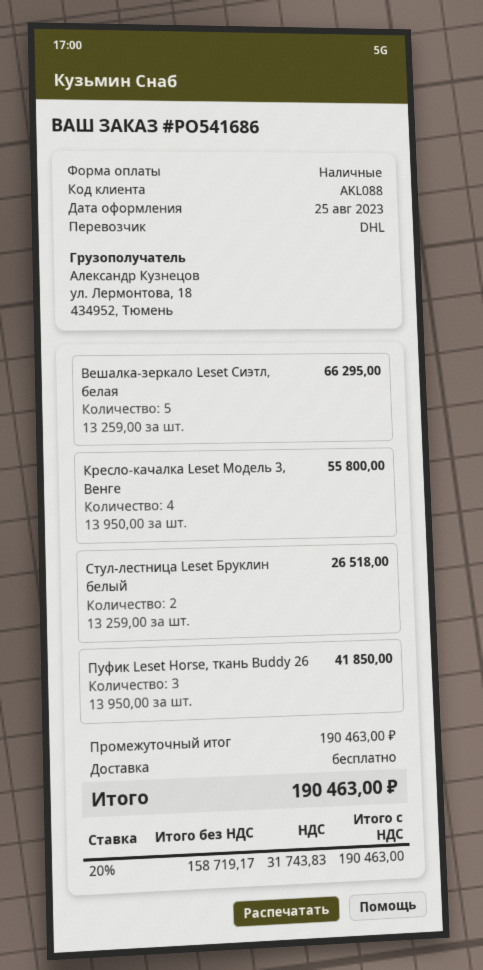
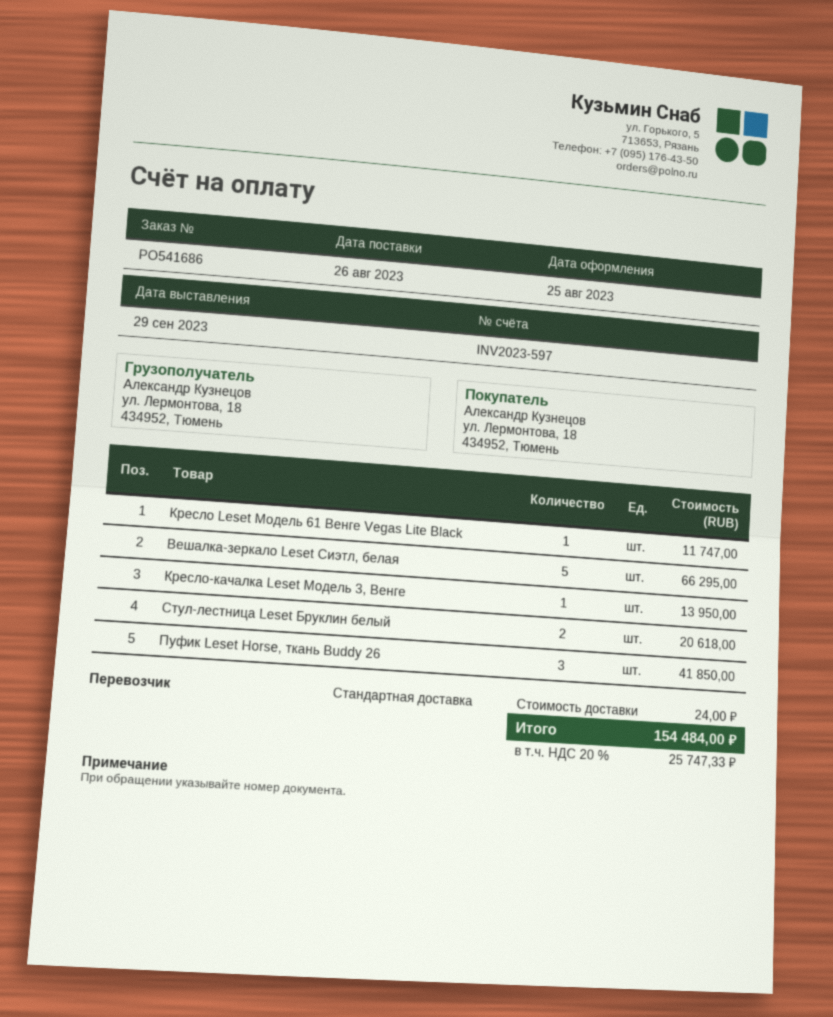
shipping method: DHL -> standard
Кресло-качалка Leset Модель 3, Венге: 4 for 55800.00 -> 1 for 13950.00
Стул-лестница Leset Бруклин белый: 2 for 26518.00 -> 2 for 20618.00
Кресло Leset Модель 61 Венге Vegas Lite Black: none -> 1 for 11747.00
shipping: 0.00 -> 24.00
tax: 20% = 31743.83 -> 20% = 25747.33
total: 190463.00 -> 154484.00

